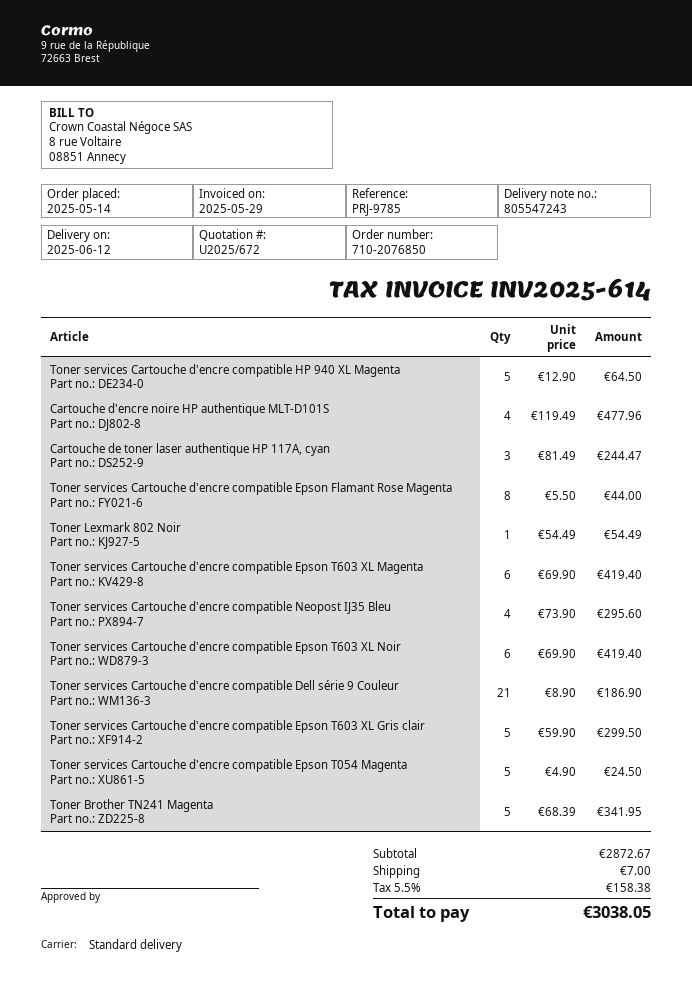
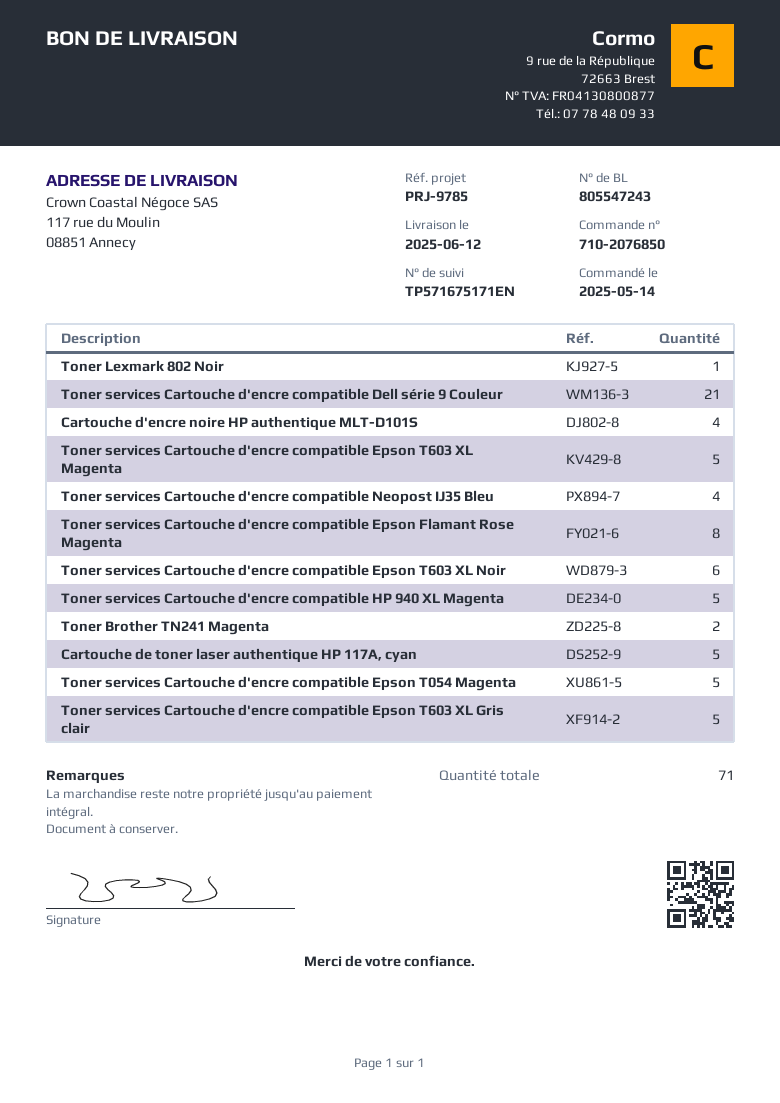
Cartouche de toner laser authentique HP 117A, cyan: 3 -> 5
Toner services Cartouche d'encre compatible Epson T603 XL Magenta: 6 -> 5
Toner Brother TN241 Magenta: 5 -> 2

